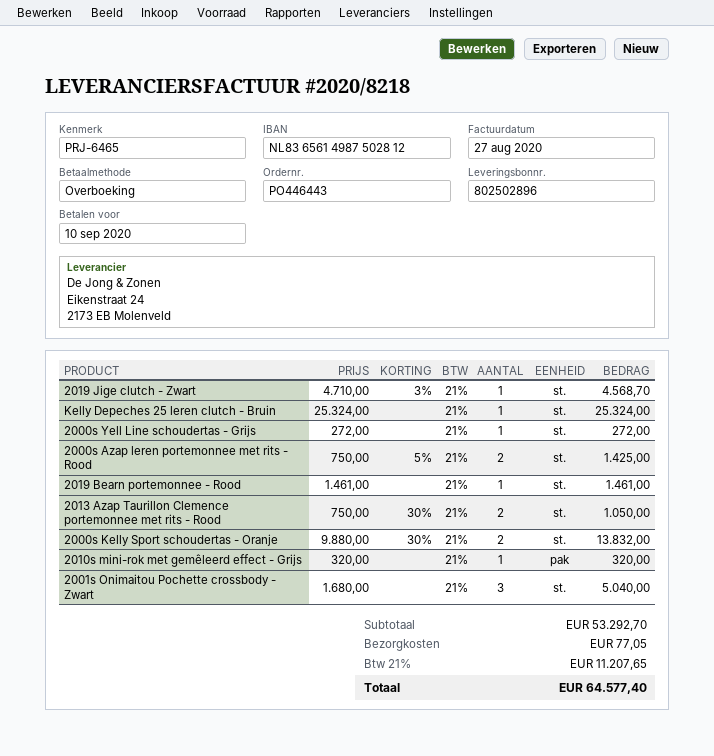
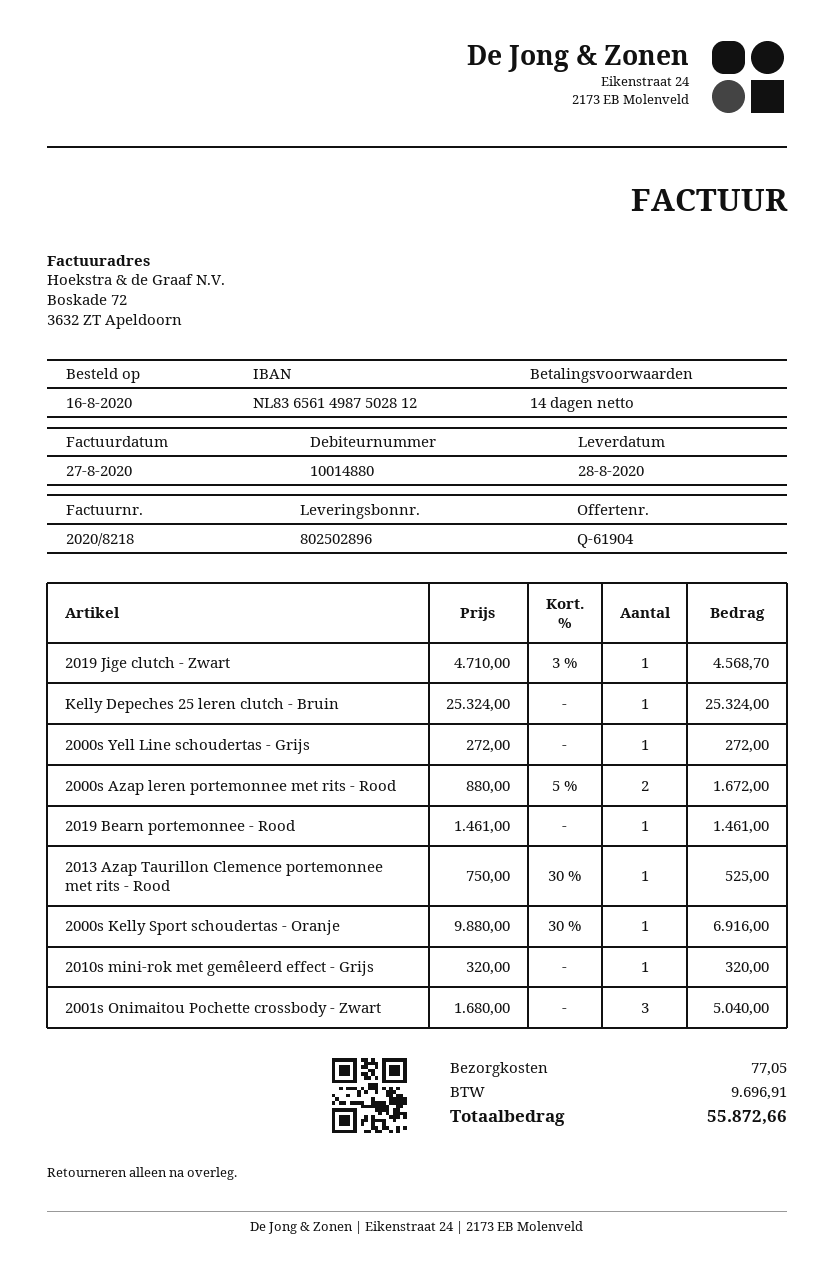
2000s Azap leren portemonnee met rits - Rood: 2 x 750.00 - 5% = 1425.00 -> 2 x 880.00 - 5% = 1672.00
2013 Azap Taurillon Clemence portemonnee met rits - Rood: 2 x 750.00 - 30% = 1050.00 -> 1 x 750.00 - 30% = 525.00
2000s Kelly Sport schoudertas - Oranje: 2 x 9880.00 - 30% = 13832.00 -> 1 x 9880.00 - 30% = 6916.00
tax: 11207.65 -> 9696.91
total: 64577.40 -> 55872.66

